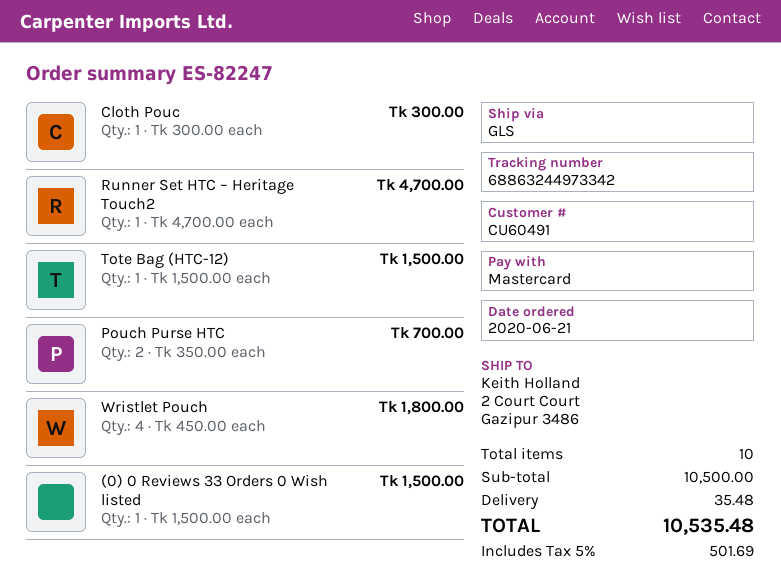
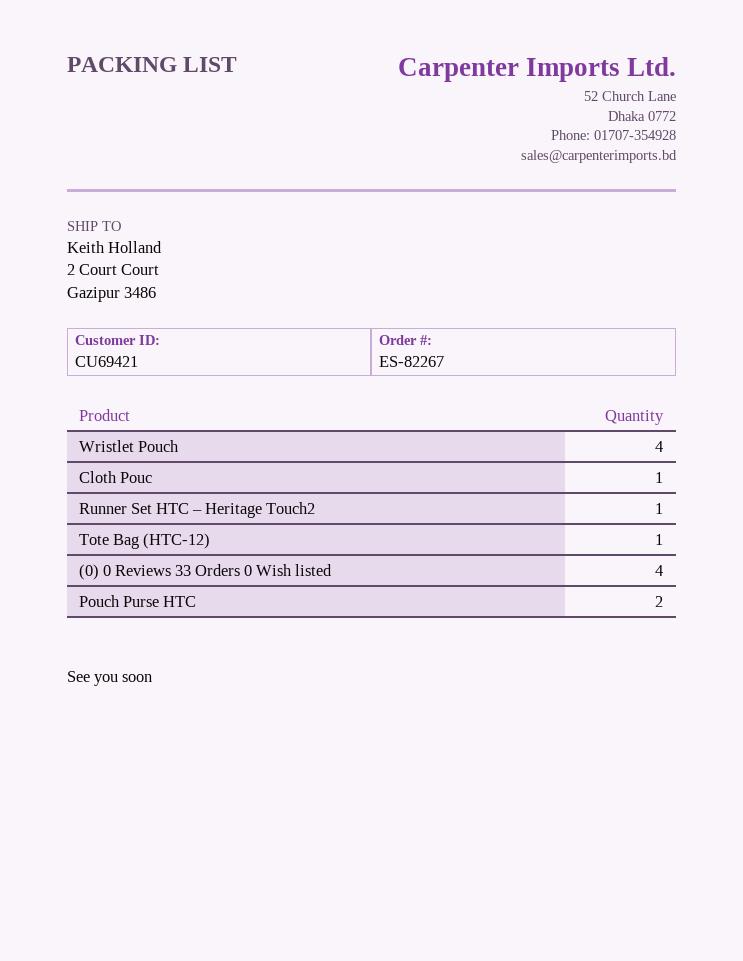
order number: ES-82247 -> ES-82267
customer number: CU60491 -> CU69421
(0) 0 Reviews 33 Orders 0 Wish listed: 1 -> 4

